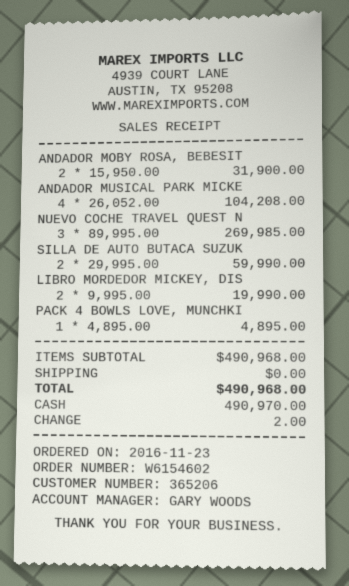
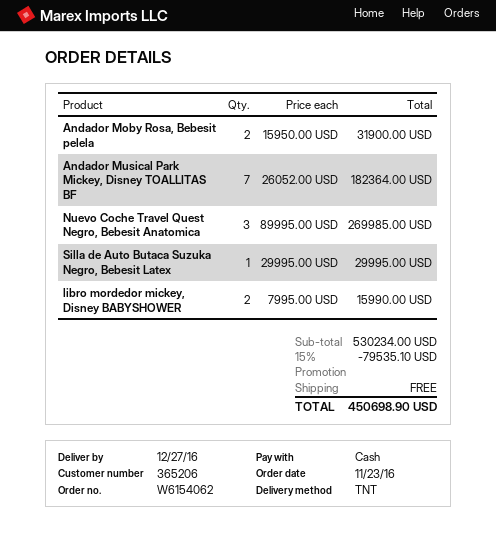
order number: W6154602 -> W6154062
ANDADOR MUSICAL PARK MICKE: 4 x 26052.00 = 104208.00 -> 7 x 26052.00 = 182364.00
SILLA DE AUTO BUTACA SUZUK: 2 x 29995.00 = 59990.00 -> 1 x 29995.00 = 29995.00
LIBRO MORDEDOR MICKEY, DIS: 2 x 9995.00 = 19990.00 -> 2 x 7995.00 = 15990.00
PACK 4 BOWLS LOVE, MUNCHKI: 1 x 4895.00 = 4895.00 -> none
subtotal: 490968.00 -> 530234.00
discount: none -> 15% = 79535.10
total: 490968.00 -> 450698.90

